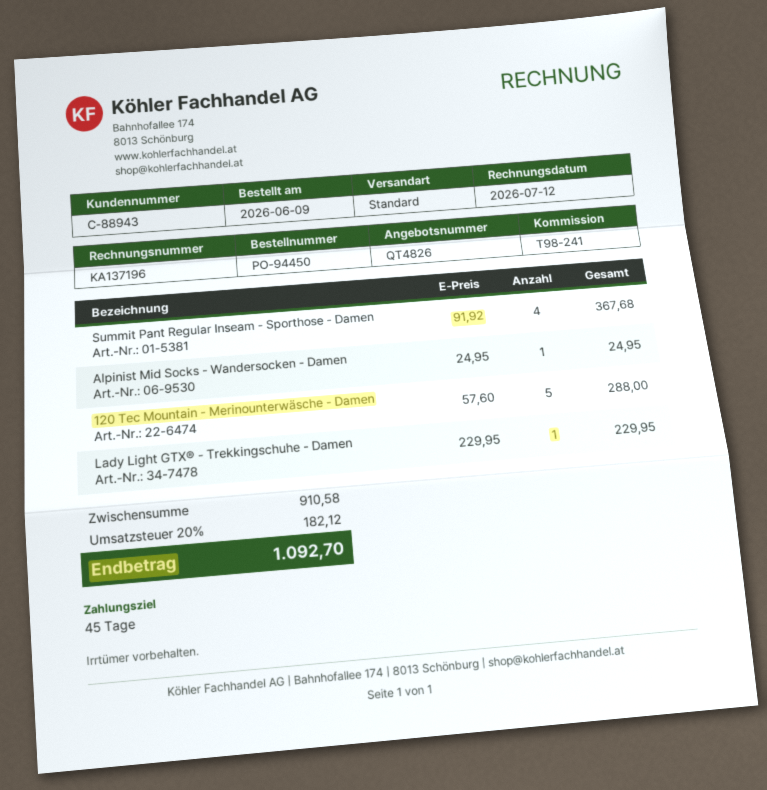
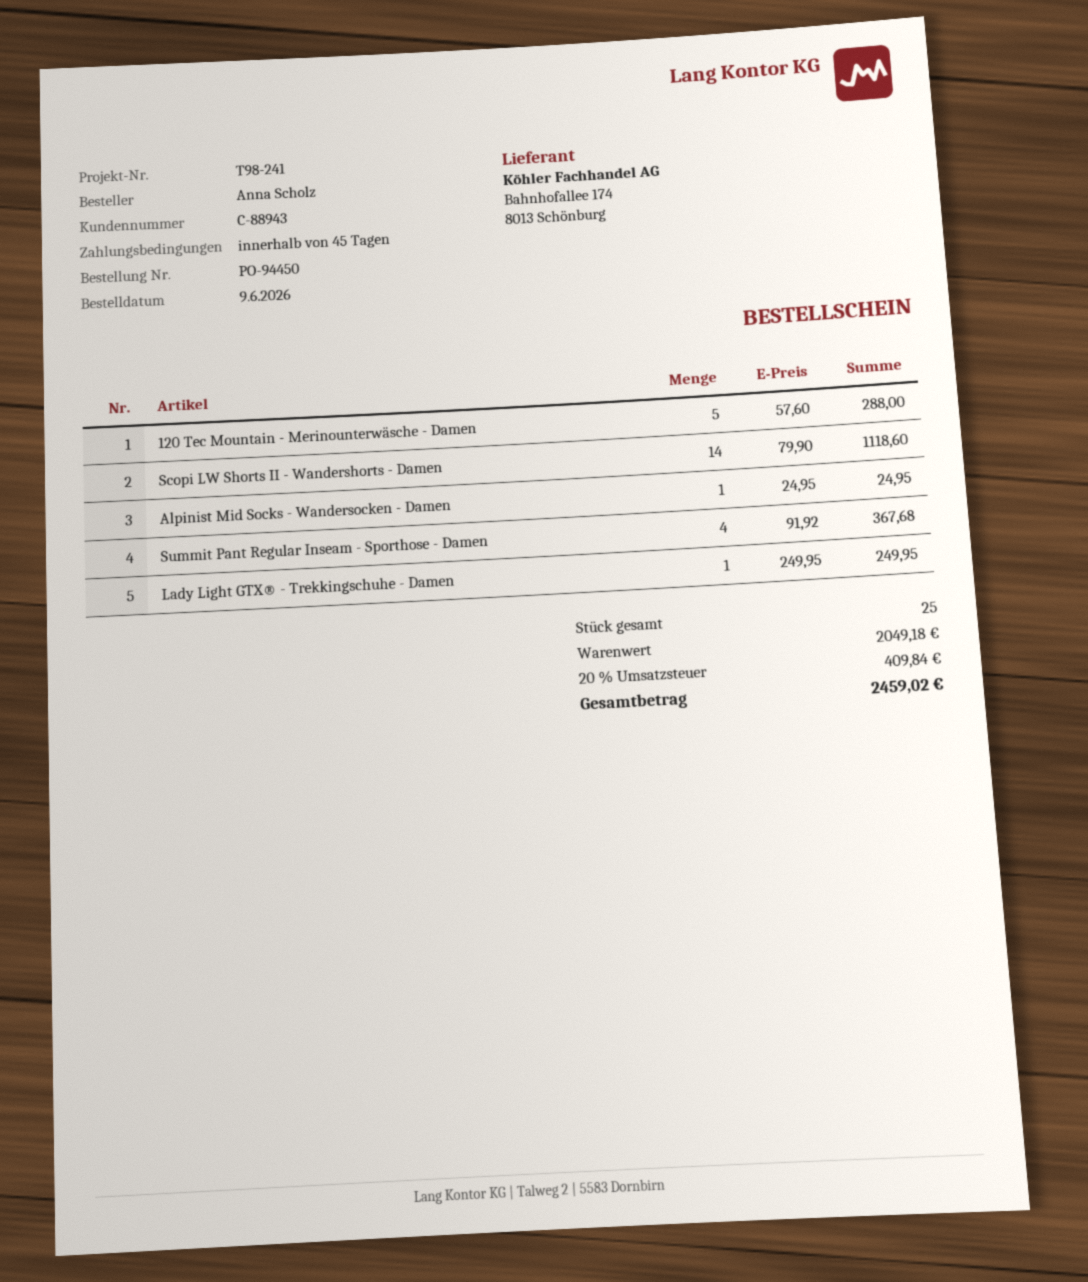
Lady Light GTX® - Trekkingschuhe - Damen: 1 x 229.95 = 229.95 -> 1 x 249.95 = 249.95
Scopi LW Shorts II - Wandershorts - Damen: none -> 14 x 79.90 = 1118.60
subtotal: 910.58 -> 2049.18
tax: 20% = 182.12 -> 20% = 409.84
total: 1092.70 -> 2459.02

